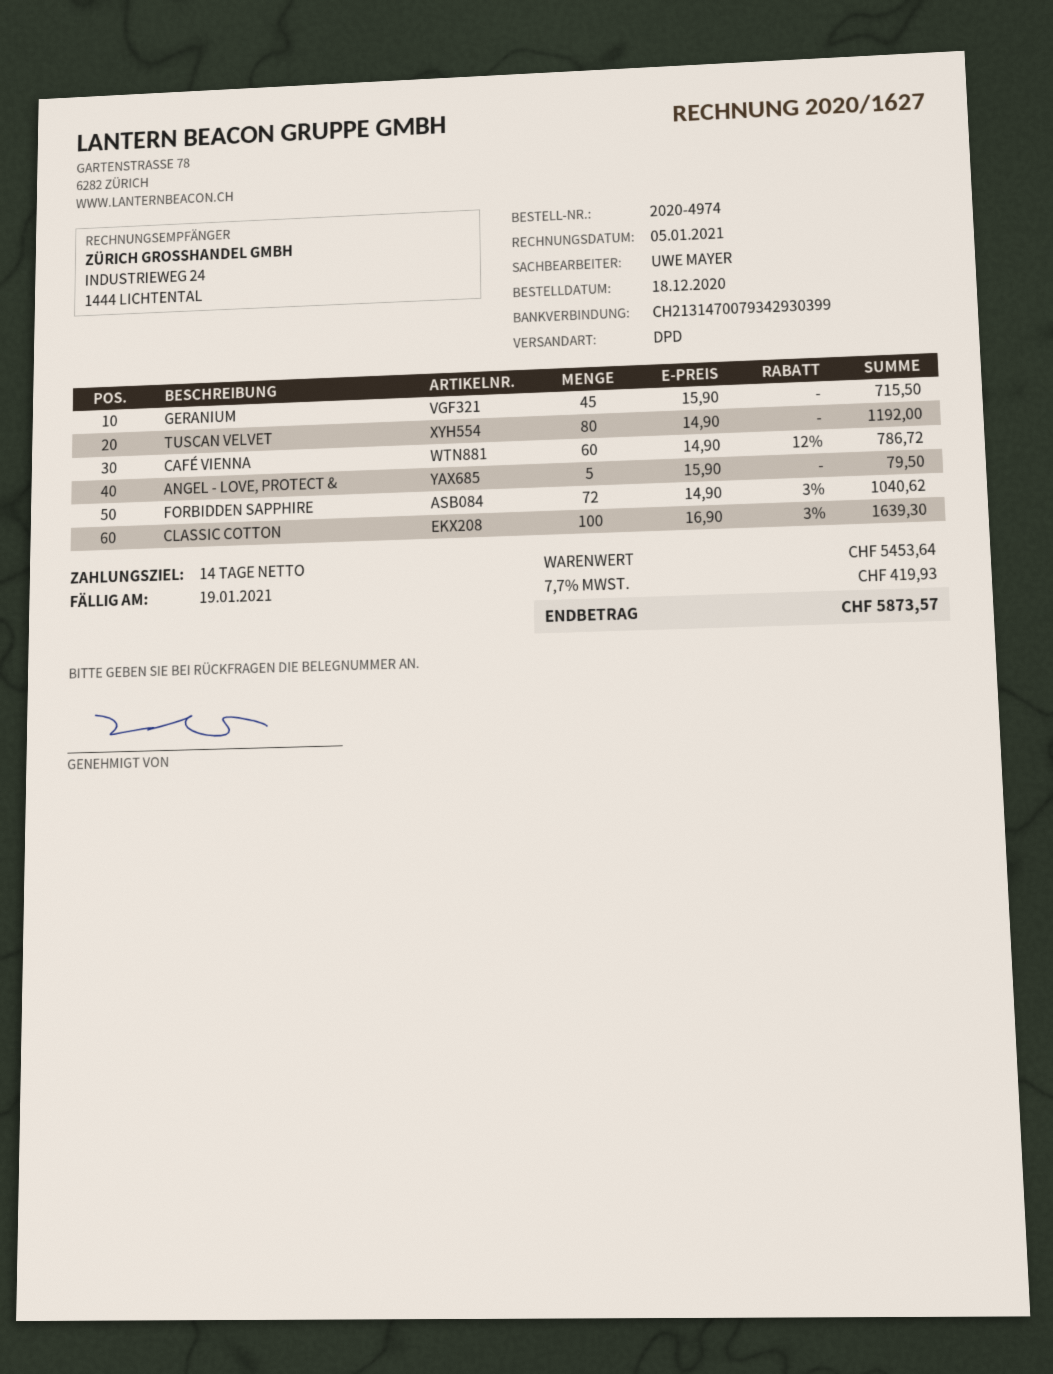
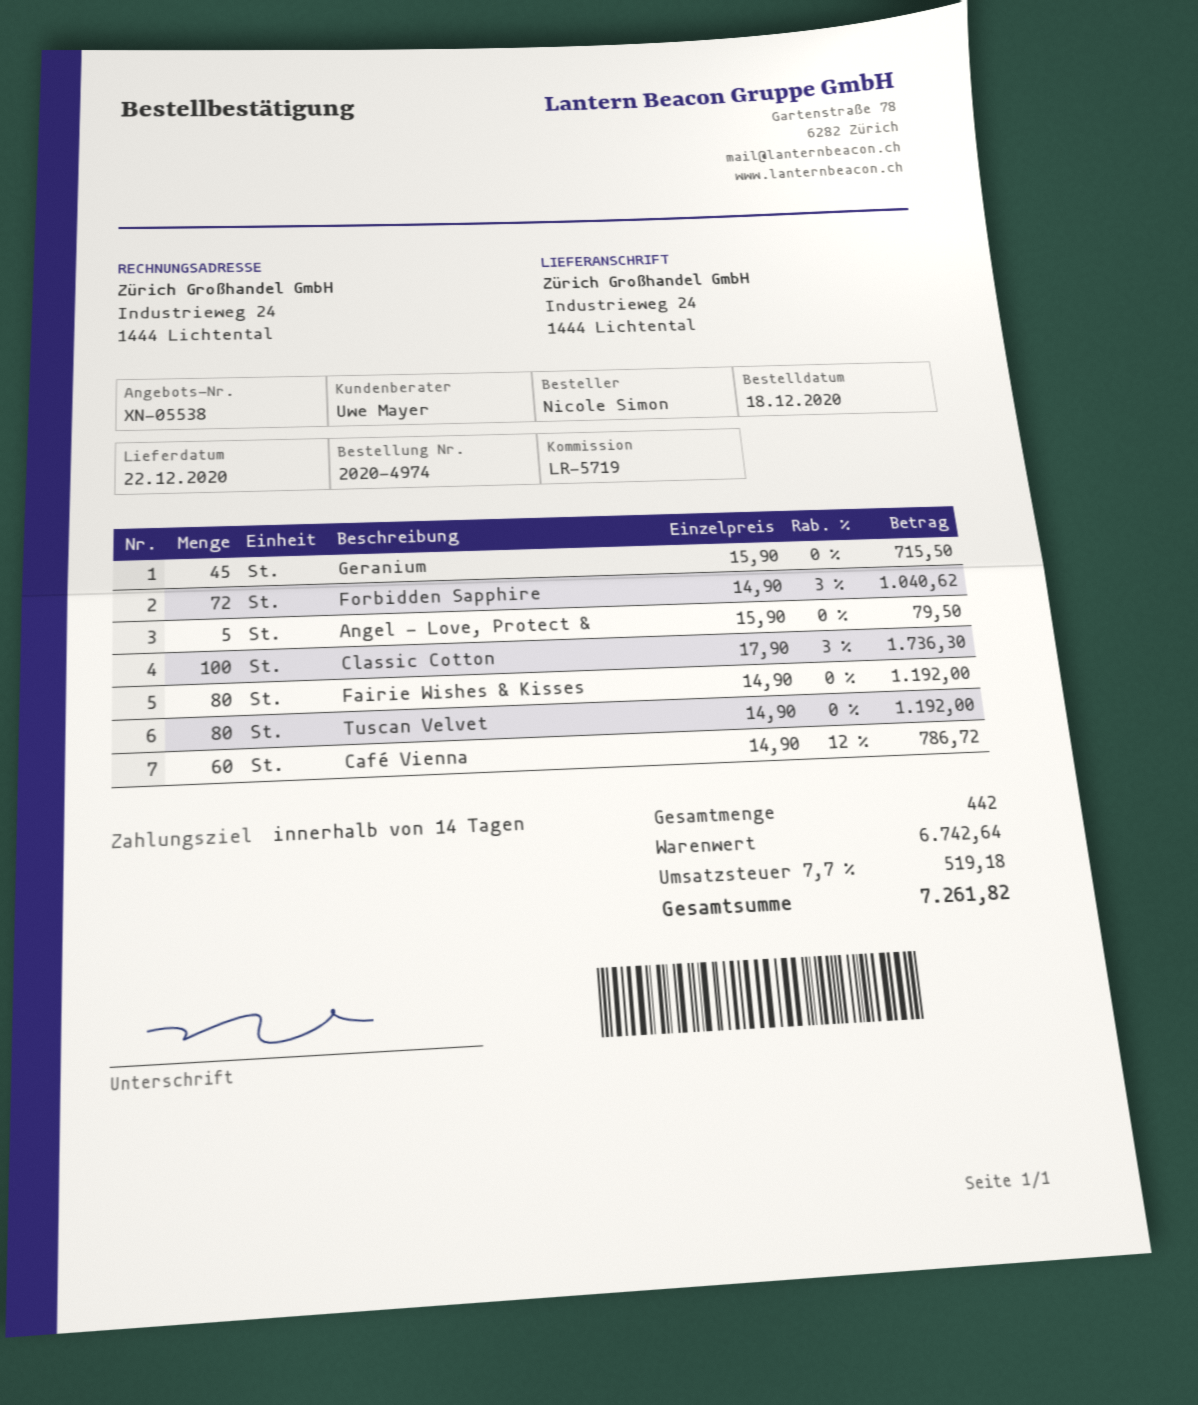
CLASSIC COTTON: 100 x 16.90 - 3% = 1639.30 -> 100 x 17.90 - 3% = 1736.30
Fairie Wishes & Kisses: none -> 80 x 14.90 = 1192.00
subtotal: 5453.64 -> 6742.64
tax: 7.7% = 419.93 -> 7.7% = 519.18
total: 5873.57 -> 7261.82

